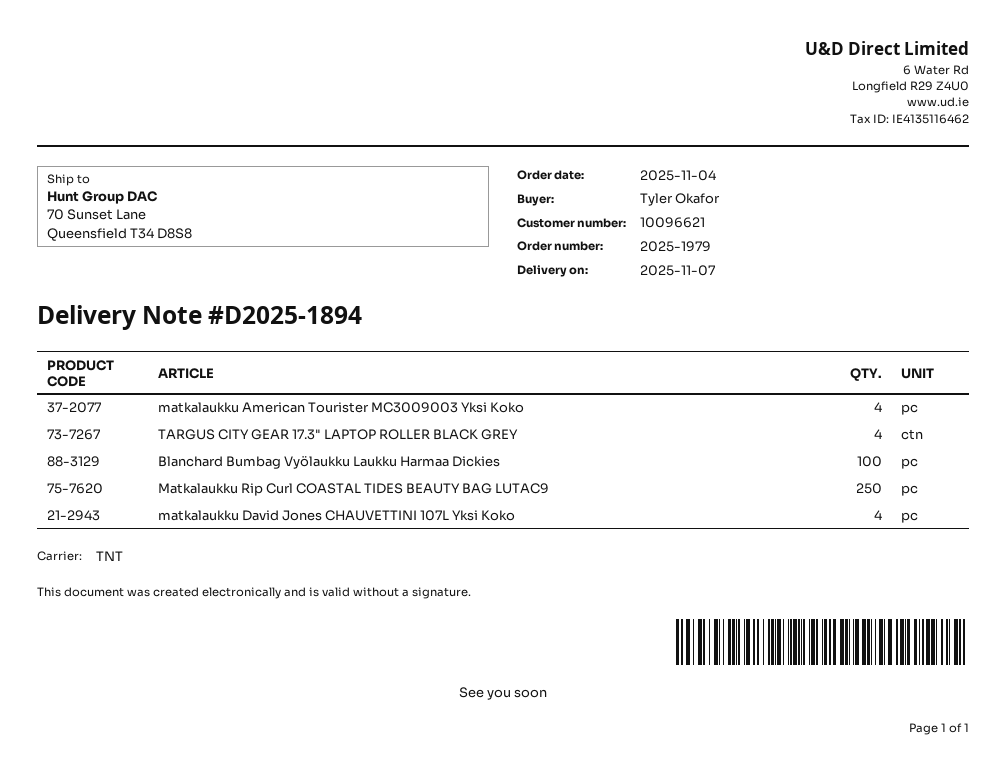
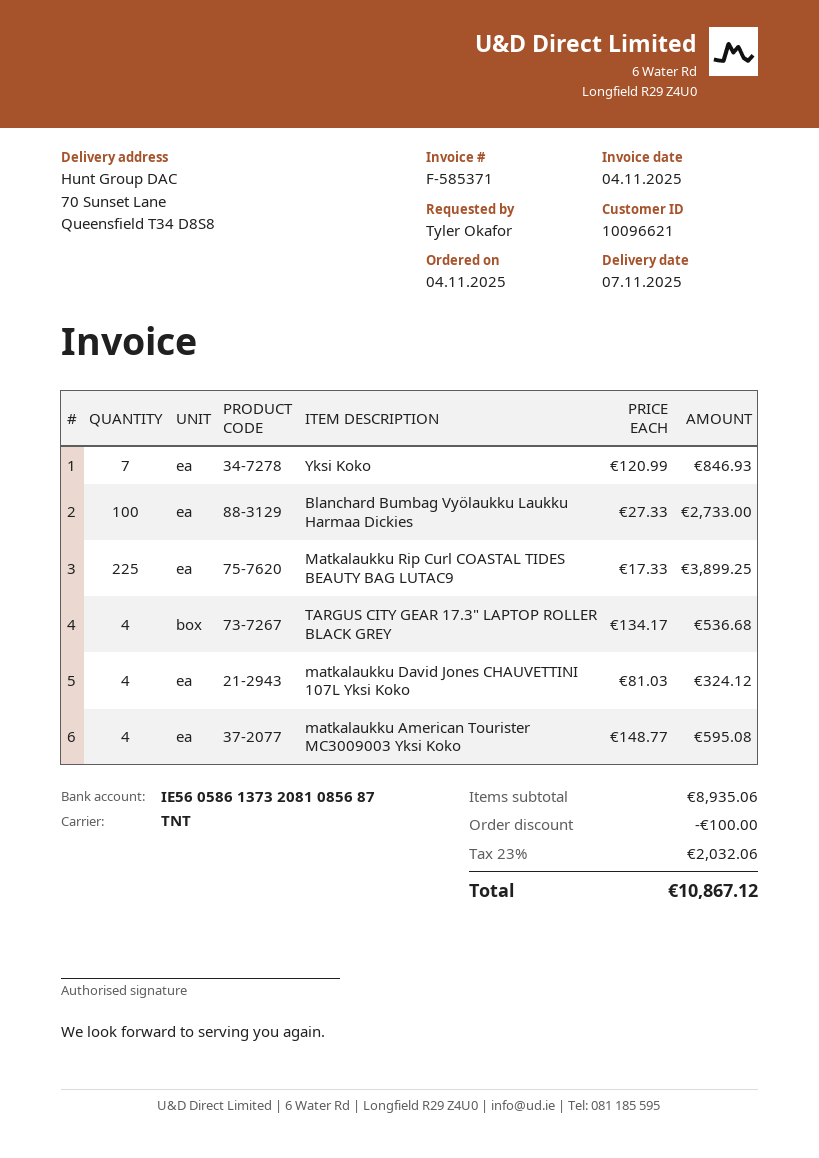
Matkalaukku Rip Curl COASTAL TIDES BEAUTY BAG LUTAC9: 250 -> 225
Yksi Koko: none -> 7

